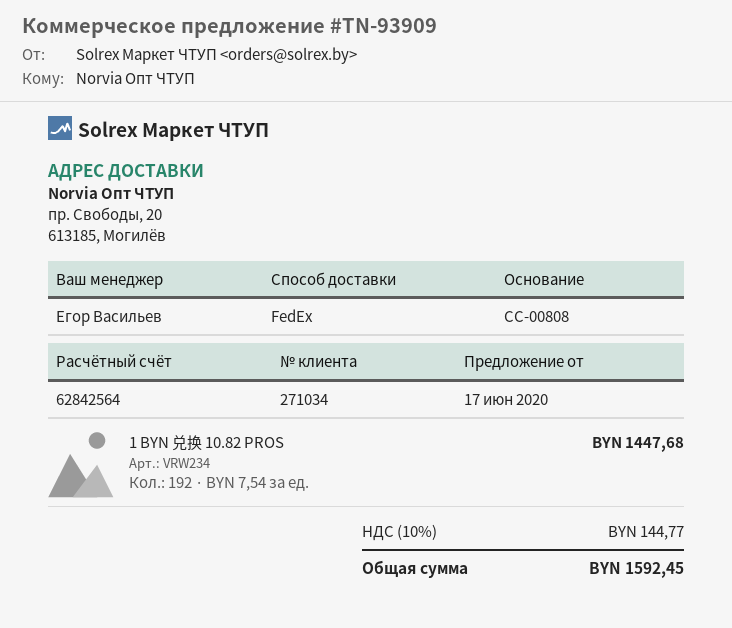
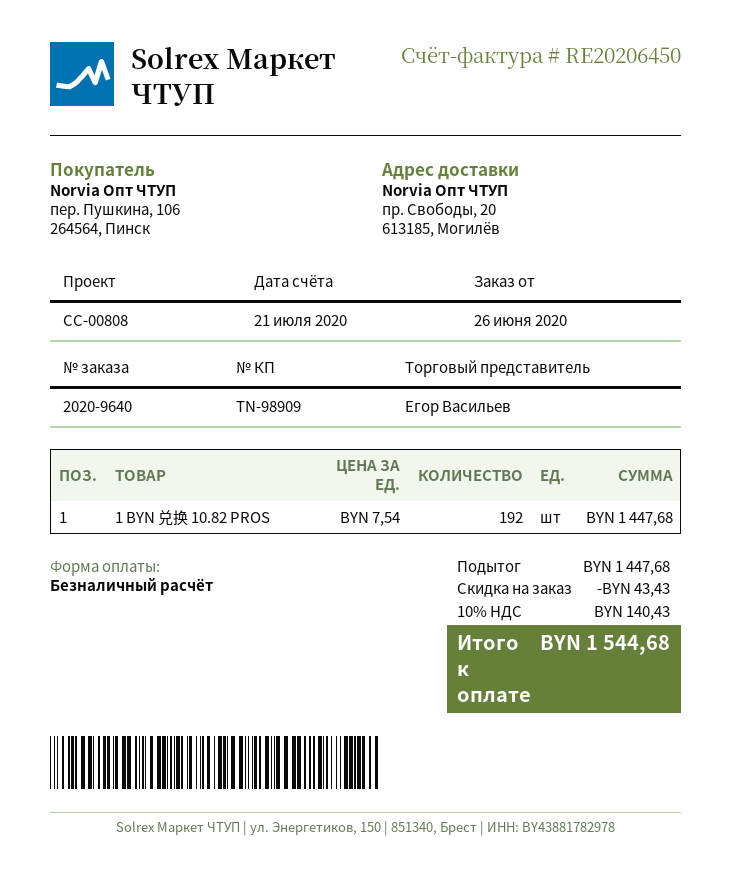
quote number: TN-93909 -> TN-98909
discount: none -> 43.43
tax: 10% = 144.77 -> 10% = 140.43
total: 1592.45 -> 1544.68

